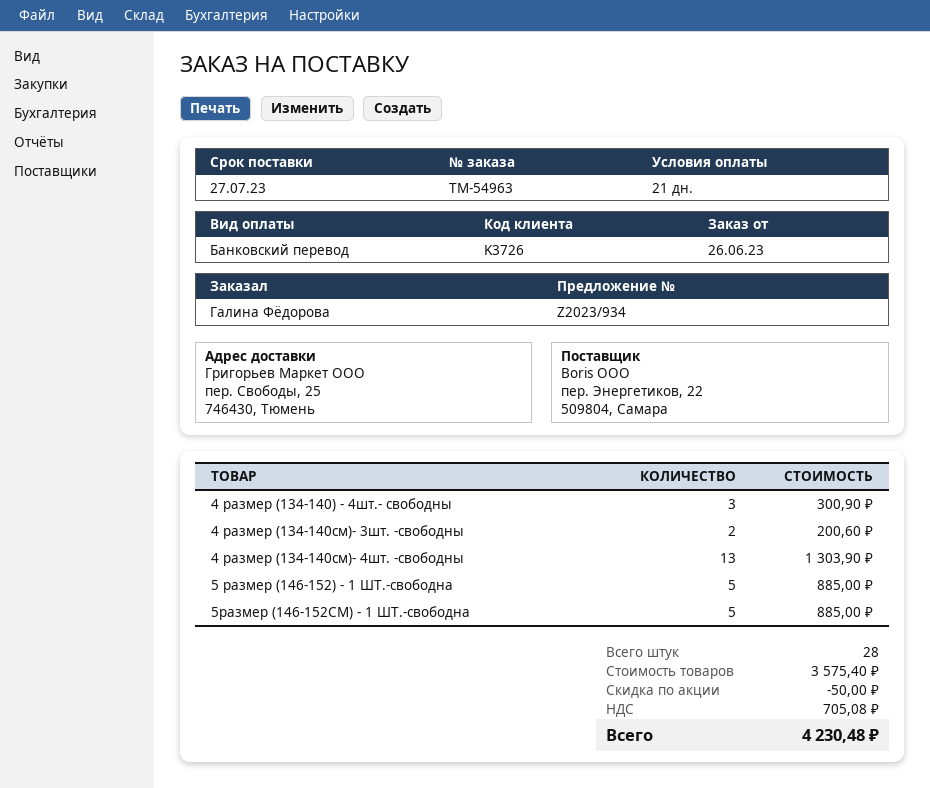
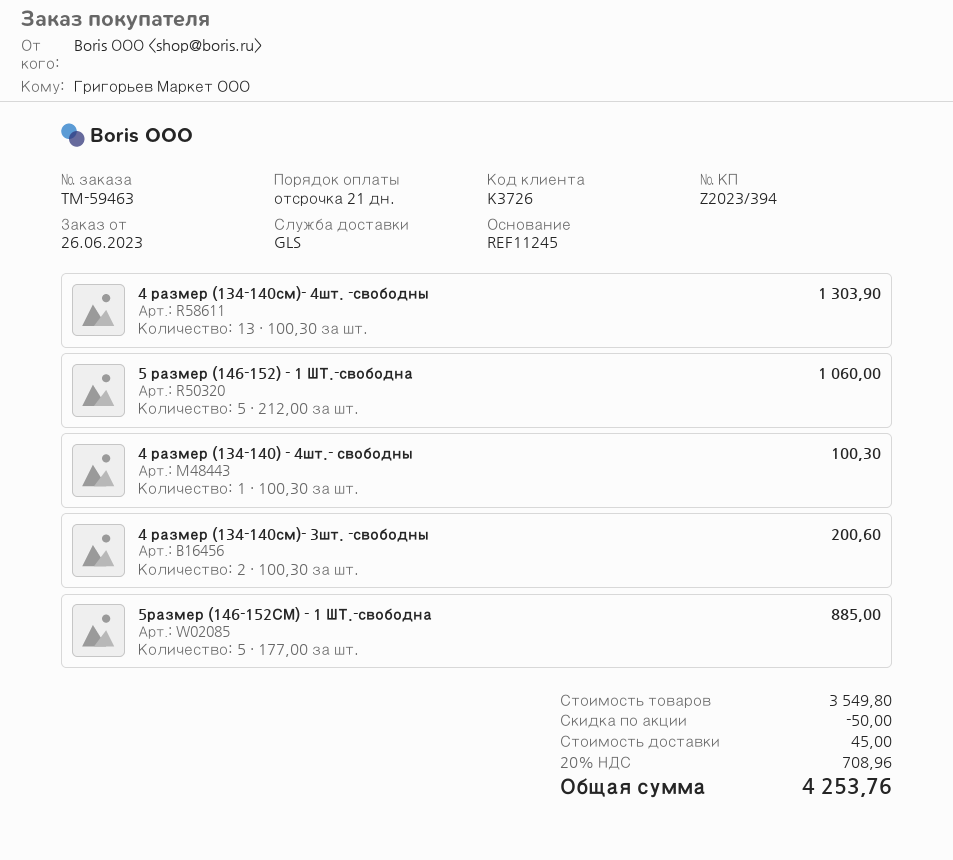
quote number: Z2023/934 -> Z2023/394
order number: TM-54963 -> TM-59463
4 размер (134-140) - 4шт.- свободны: 3 for 300.90 -> 1 for 100.30
5 размер (146-152) - 1 ШТ.-свободна: 5 for 885.00 -> 5 for 1060.00
subtotal: 3575.40 -> 3549.80
shipping: none -> 45.00
tax: 705.08 -> 708.96
total: 4230.48 -> 4253.76

